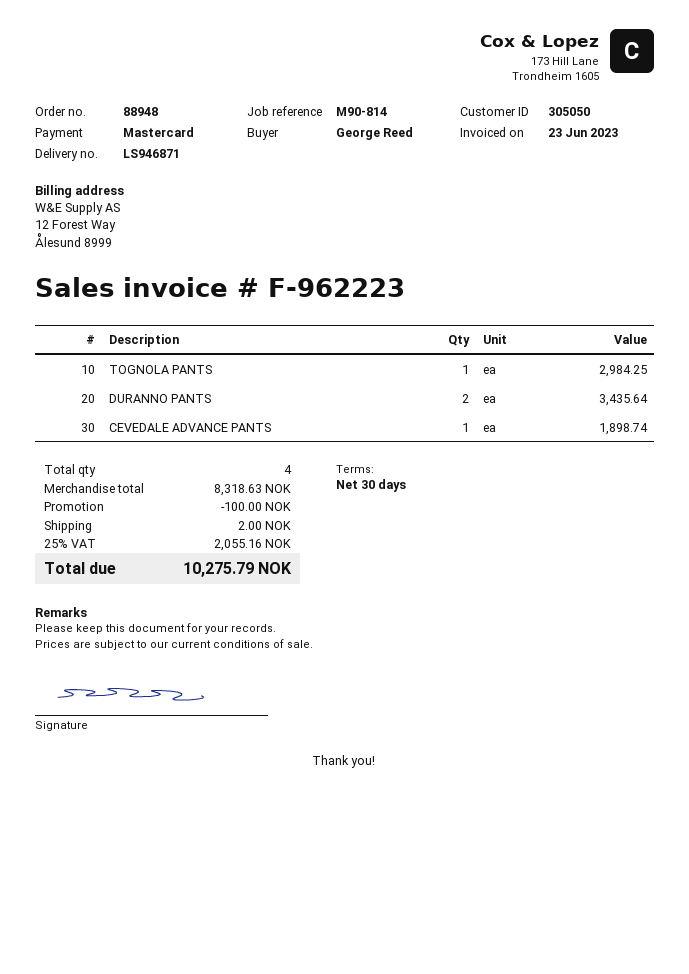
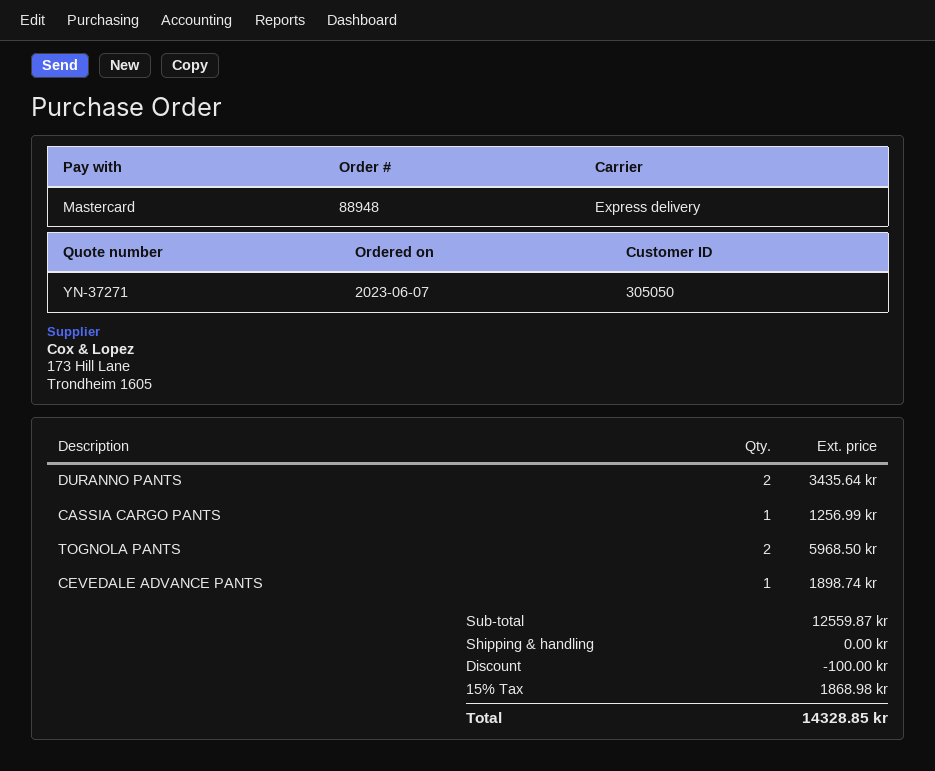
TOGNOLA PANTS: 1 for 2984.25 -> 2 for 5968.50
CASSIA CARGO PANTS: none -> 1 for 1256.99
subtotal: 8318.63 -> 12559.87
shipping: 2.00 -> 0.00
tax: 25% = 2055.16 -> 15% = 1868.98
total: 10275.79 -> 14328.85

